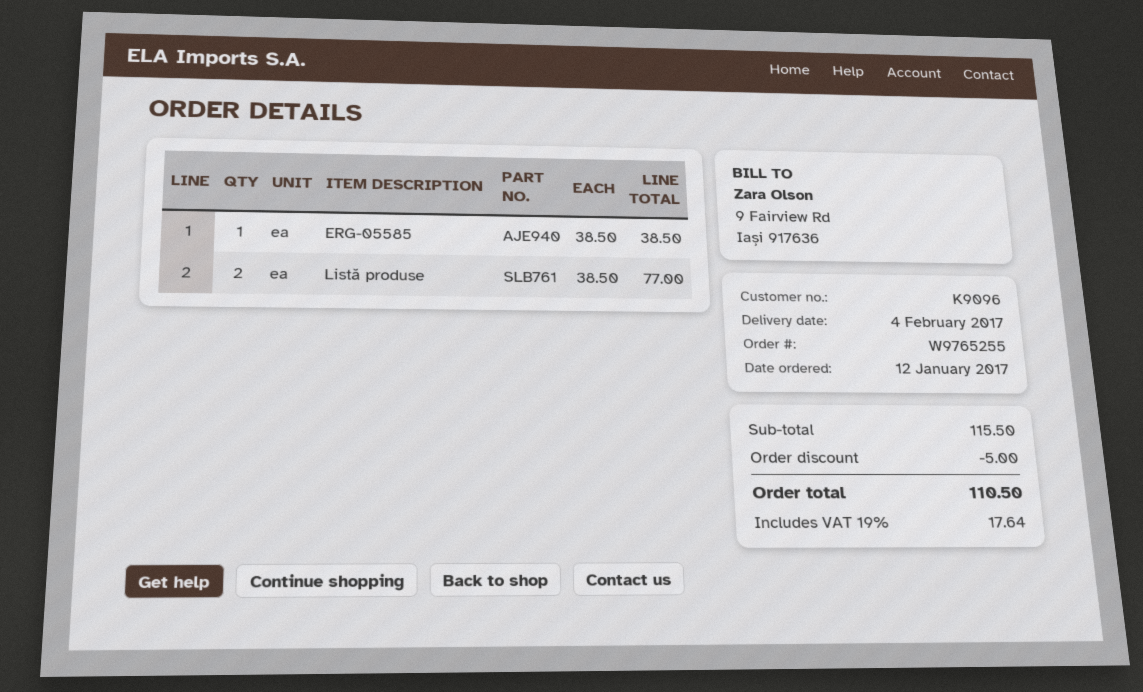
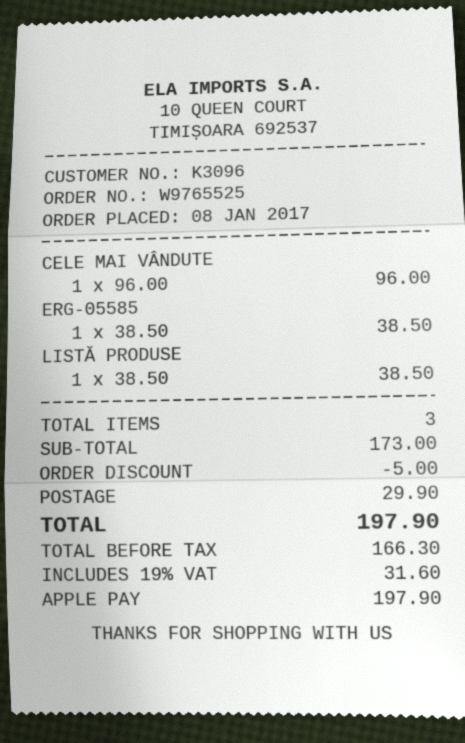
order number: W9765255 -> W9765525
order date: 2017-01-12 -> 2017-01-08
customer number: K9096 -> K3096
Listă produse: 2 x 38.50 = 77.00 -> 1 x 38.50 = 38.50
CELE MAI VÂNDUTE: none -> 1 x 96.00 = 96.00
subtotal: 115.50 -> 173.00
shipping: none -> 29.90
tax: 19% = 17.64 -> 19% = 31.60
total: 110.50 -> 197.90

